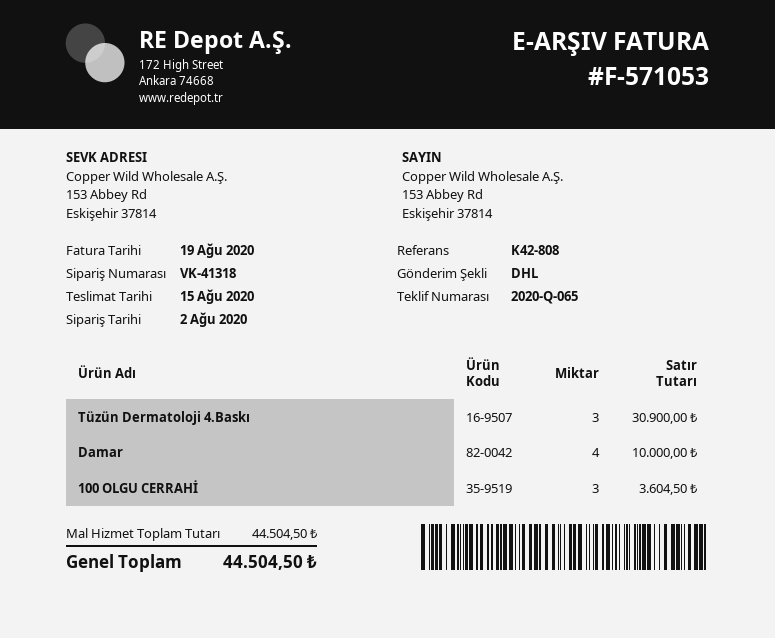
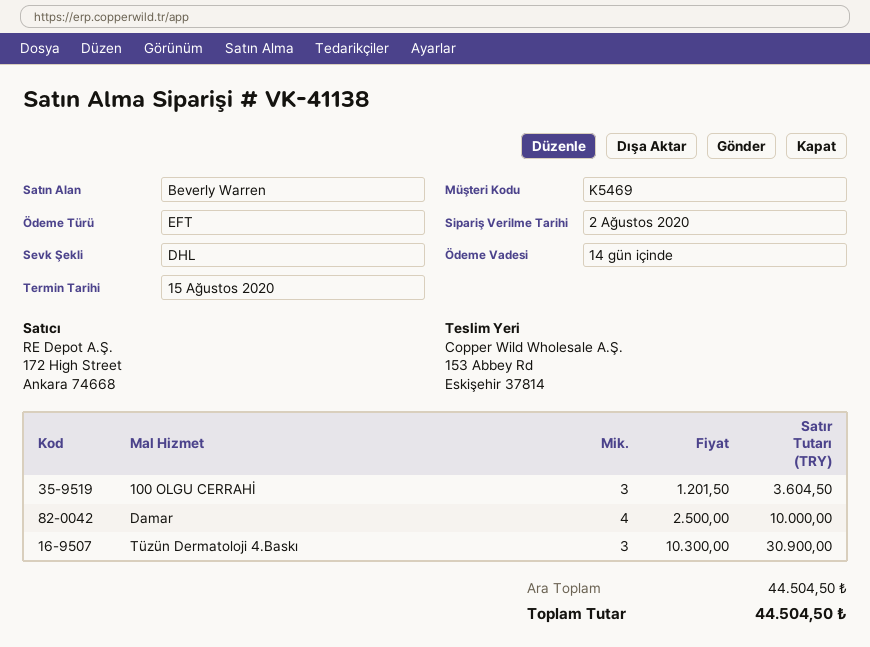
order number: VK-41318 -> VK-41138

